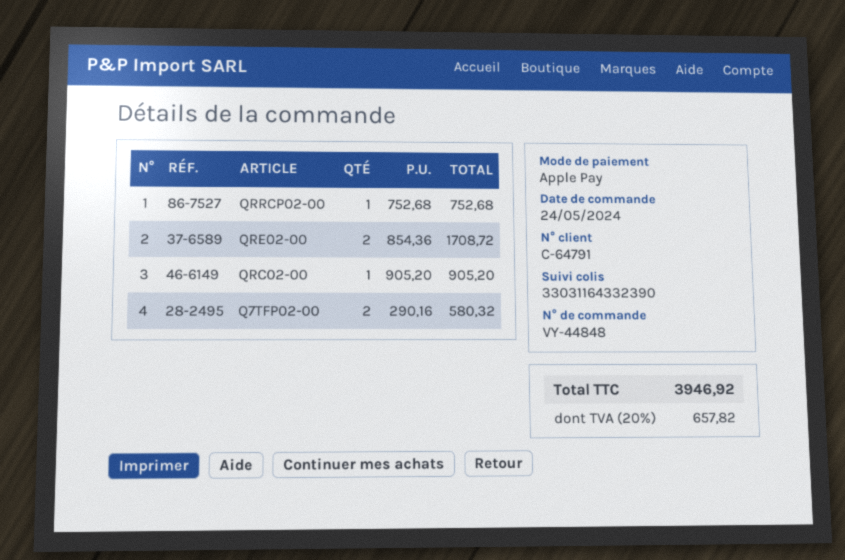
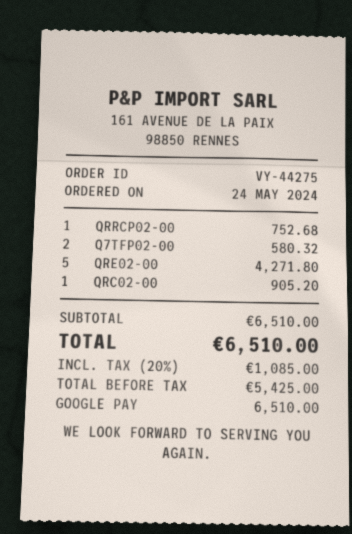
order number: VY-44848 -> VY-44275
payment method: Apple Pay -> Google Pay
QRE02-00: 2 for 1708.72 -> 5 for 4271.80
tax: 20% = 657.82 -> 20% = 1085.00
total: 3946.92 -> 6510.00

